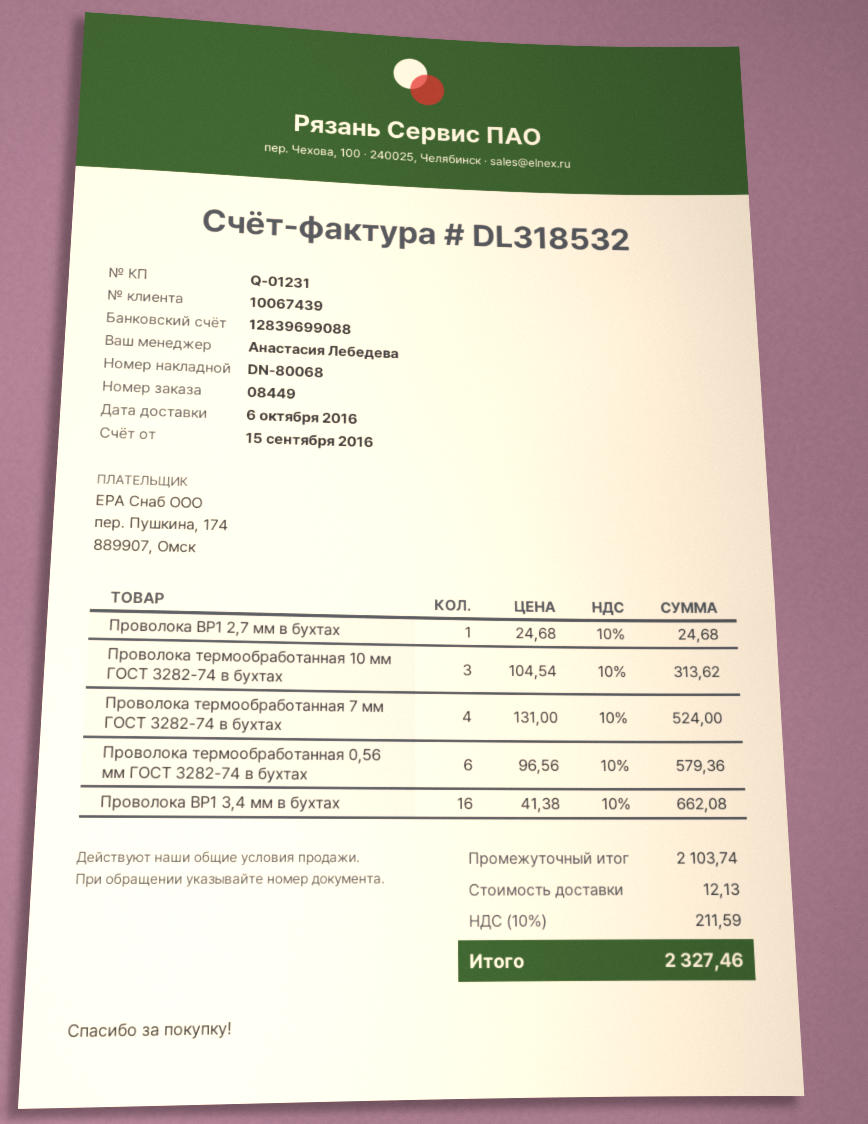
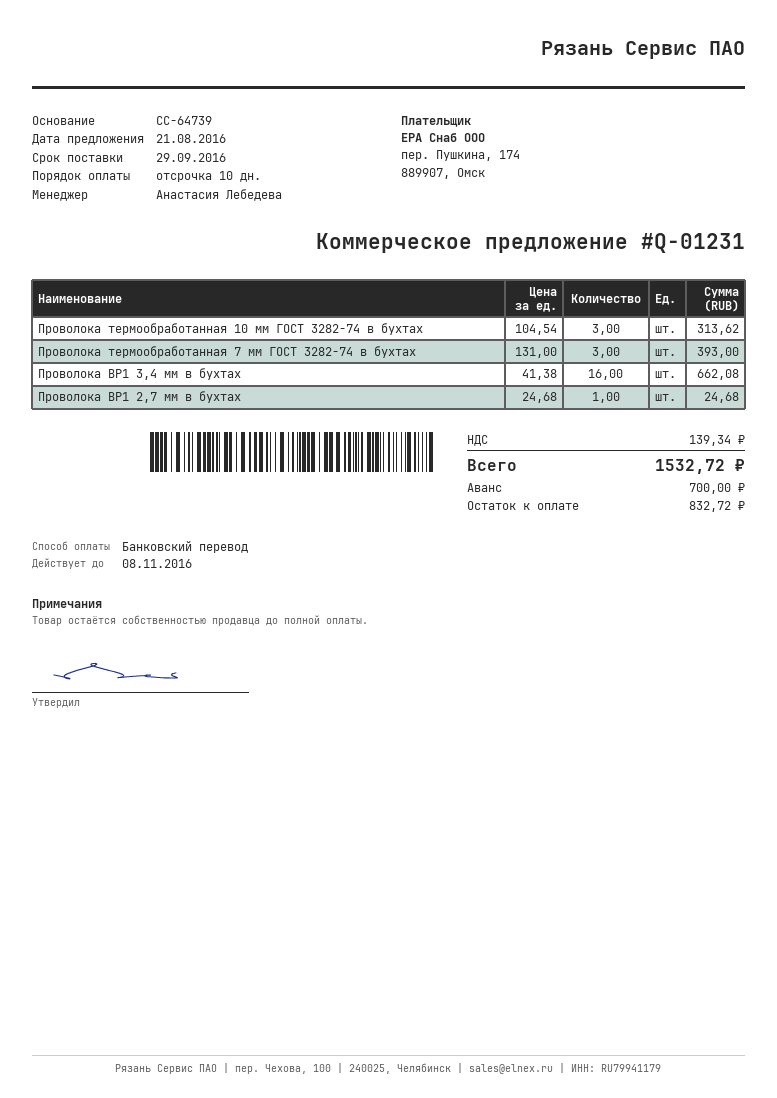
delivery date: 2016-10-06 -> 2016-09-29
Проволока термообработанная 7 мм ГОСТ 3282-74 в бухтах: 4 x 131.00 = 524.00 -> 3 x 131.00 = 393.00
Проволока термообработанная 0,56 мм ГОСТ 3282-74 в бухтах: 6 x 96.56 = 579.36 -> none
shipping: 12.13 -> none
tax: 211.59 -> 139.34
total: 2327.46 -> 1532.72

